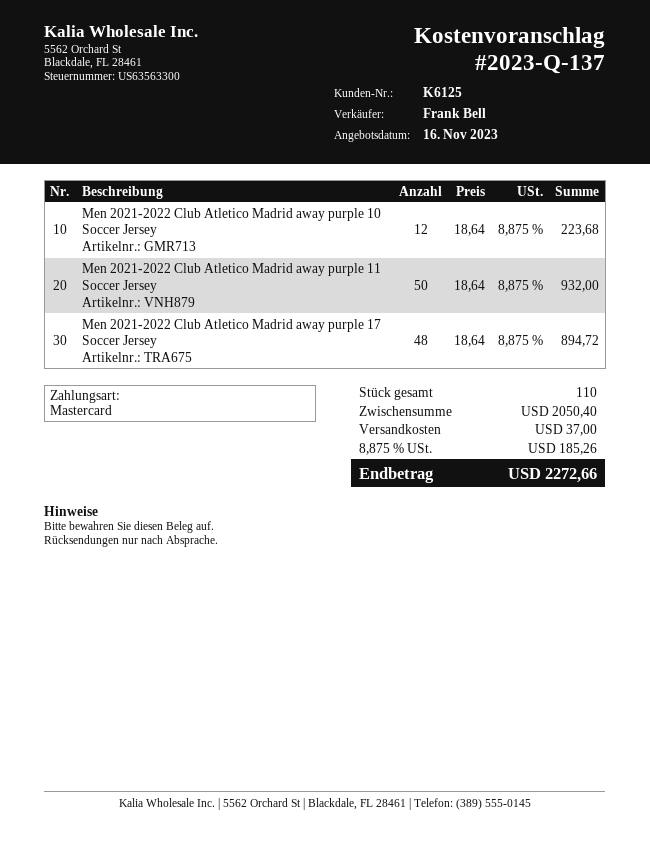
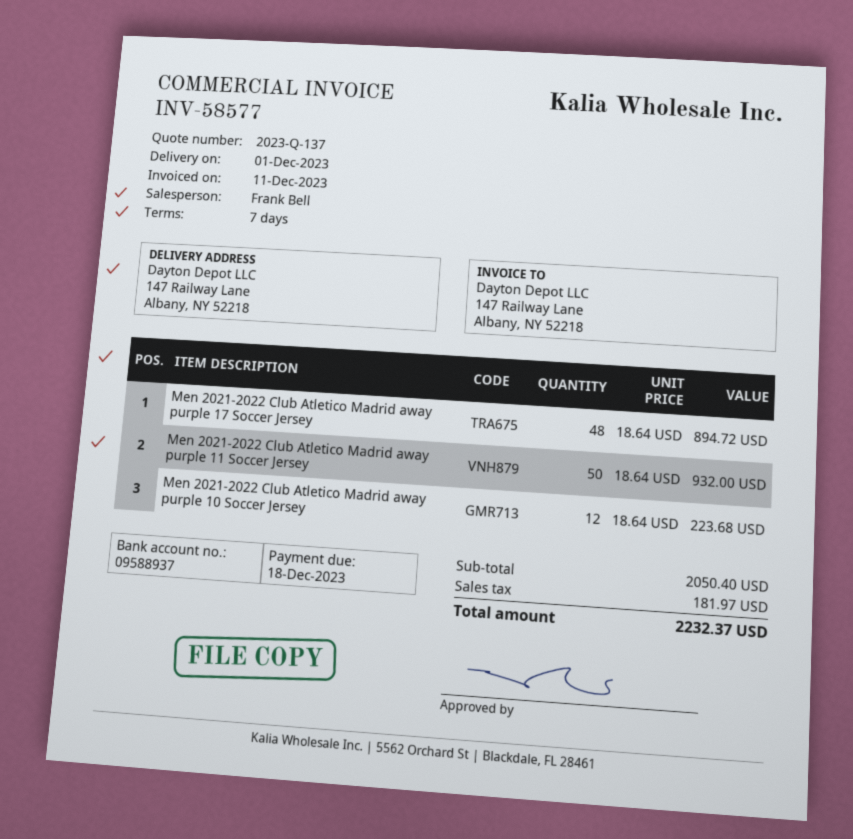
shipping: 37.00 -> none
tax: 185.26 -> 181.97
total: 2272.66 -> 2232.37

